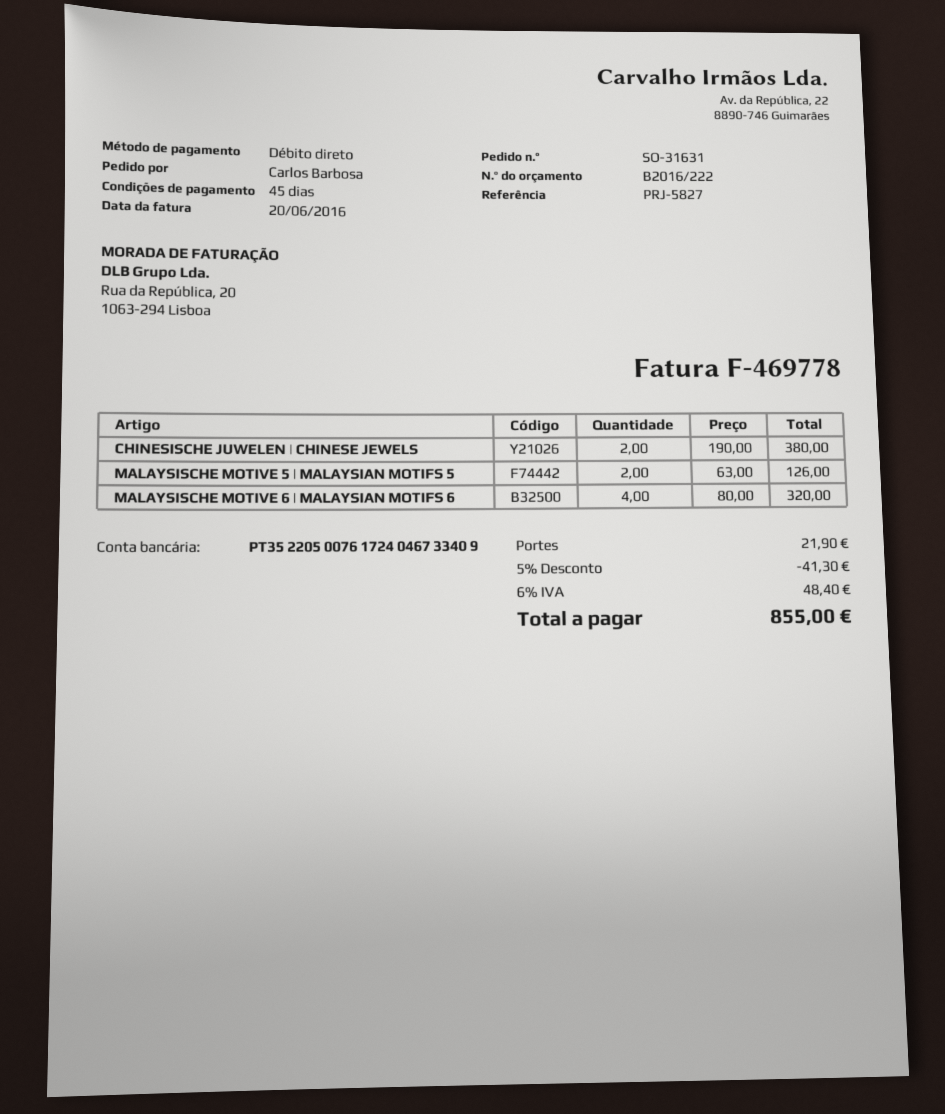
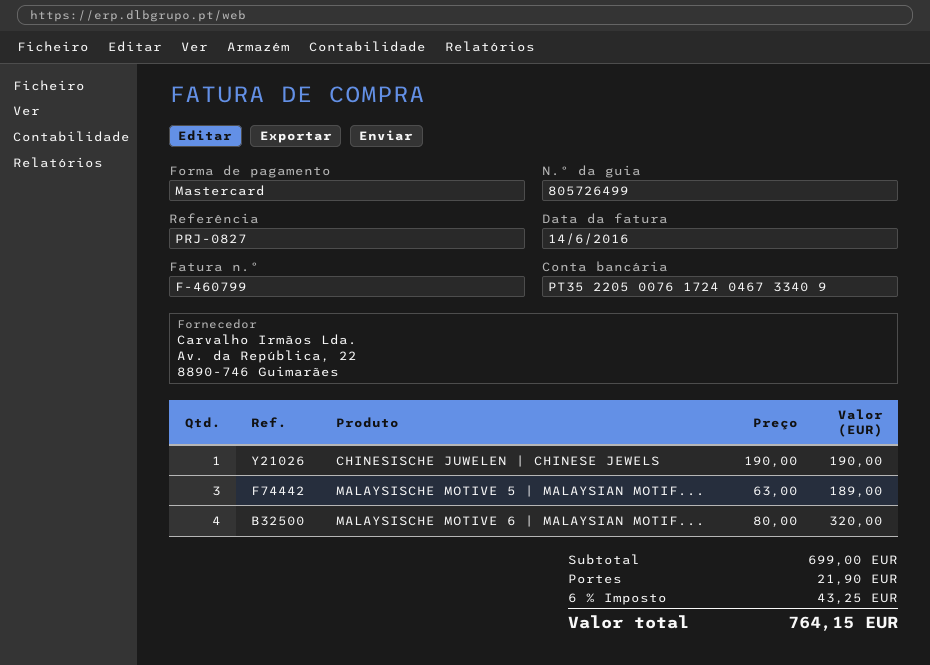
invoice number: F-469778 -> F-460799
invoice date: 2016-06-20 -> 2016-06-14
reference: PRJ-5827 -> PRJ-0827
payment method: direct debit -> Mastercard
CHINESISCHE JUWELEN | CHINESE JEWELS: 2 x 190.00 = 380.00 -> 1 x 190.00 = 190.00
MALAYSISCHE MOTIVE 5 | MALAYSIAN MOTIFS 5: 2 x 63.00 = 126.00 -> 3 x 63.00 = 189.00
discount: 5% = 41.30 -> none
tax: 6% = 48.40 -> 6% = 43.25
total: 855.00 -> 764.15

